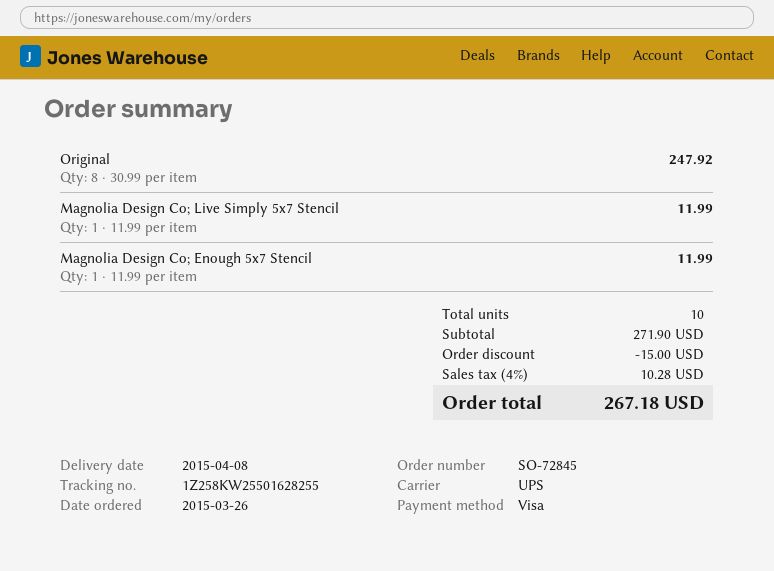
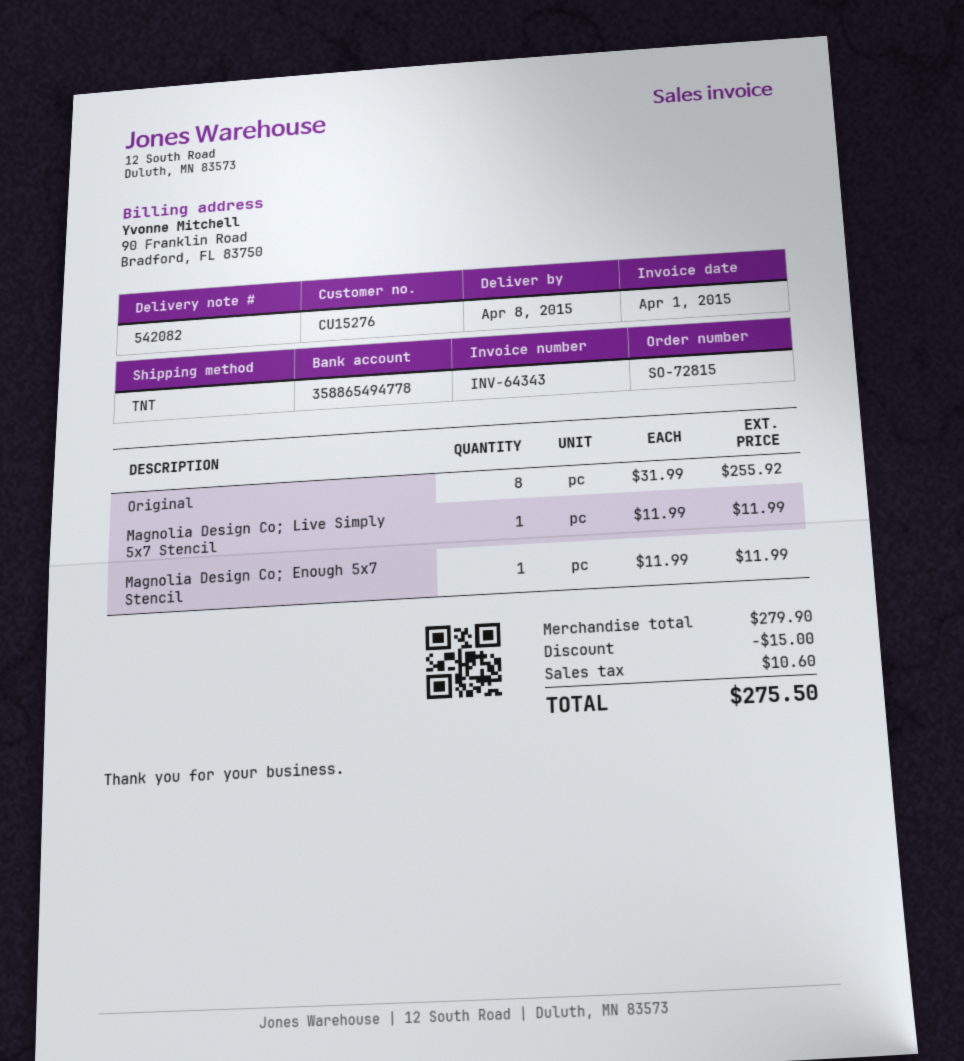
order number: SO-72845 -> SO-72815
shipping method: UPS -> TNT
Original: 8 x 30.99 = 247.92 -> 8 x 31.99 = 255.92
subtotal: 271.90 -> 279.90
tax: 10.28 -> 10.60
total: 267.18 -> 275.50

